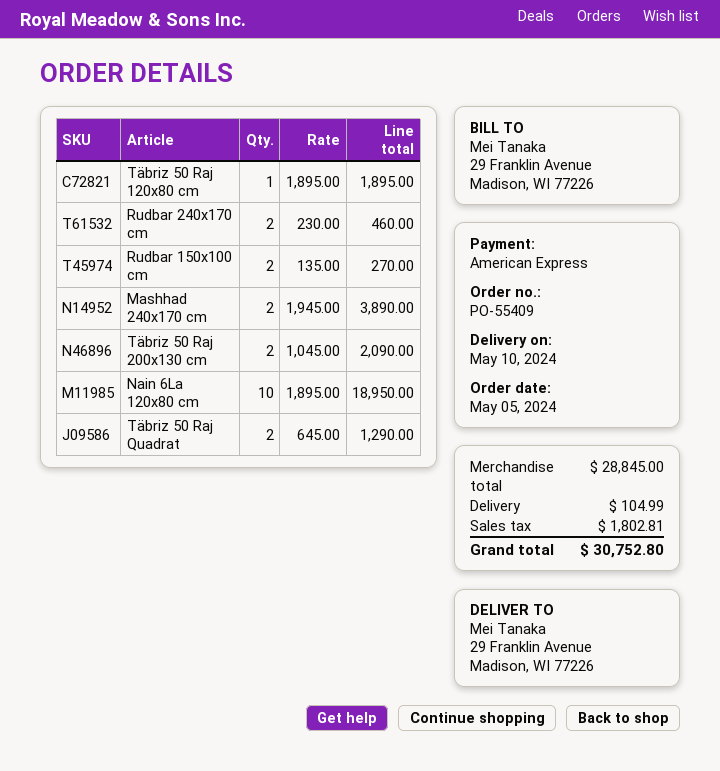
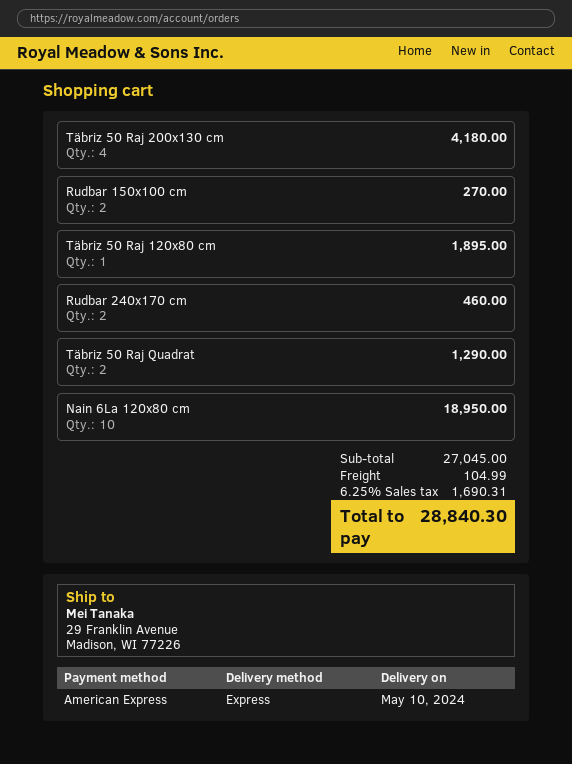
Mashhad 240x170 cm: 2 for 3890.00 -> none
Täbriz 50 Raj 200x130 cm: 2 for 2090.00 -> 4 for 4180.00
subtotal: 28845.00 -> 27045.00
tax: 1802.81 -> 1690.31
total: 30752.80 -> 28840.30

